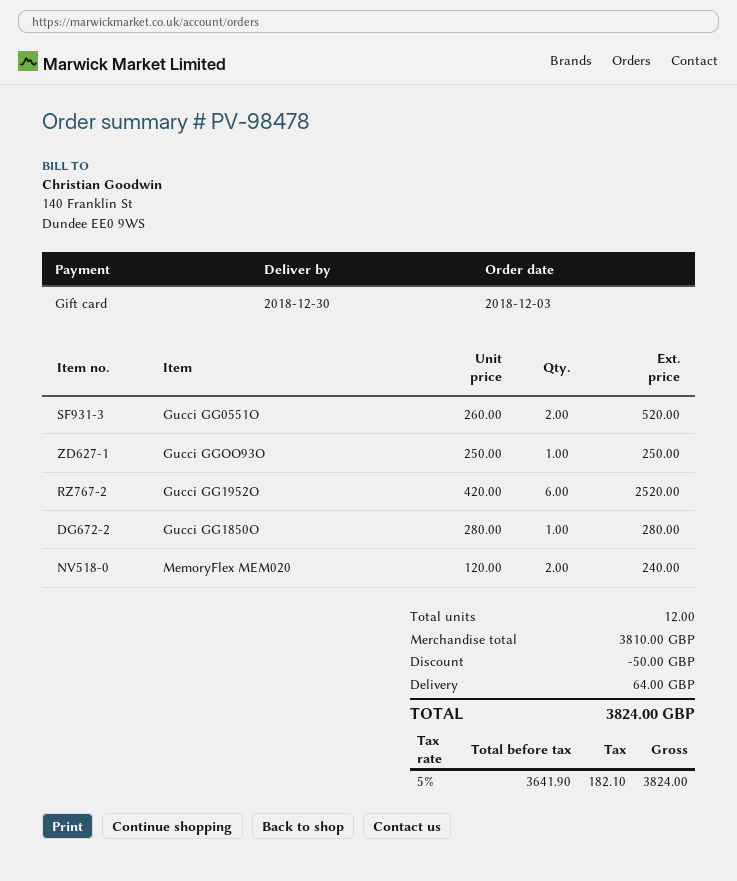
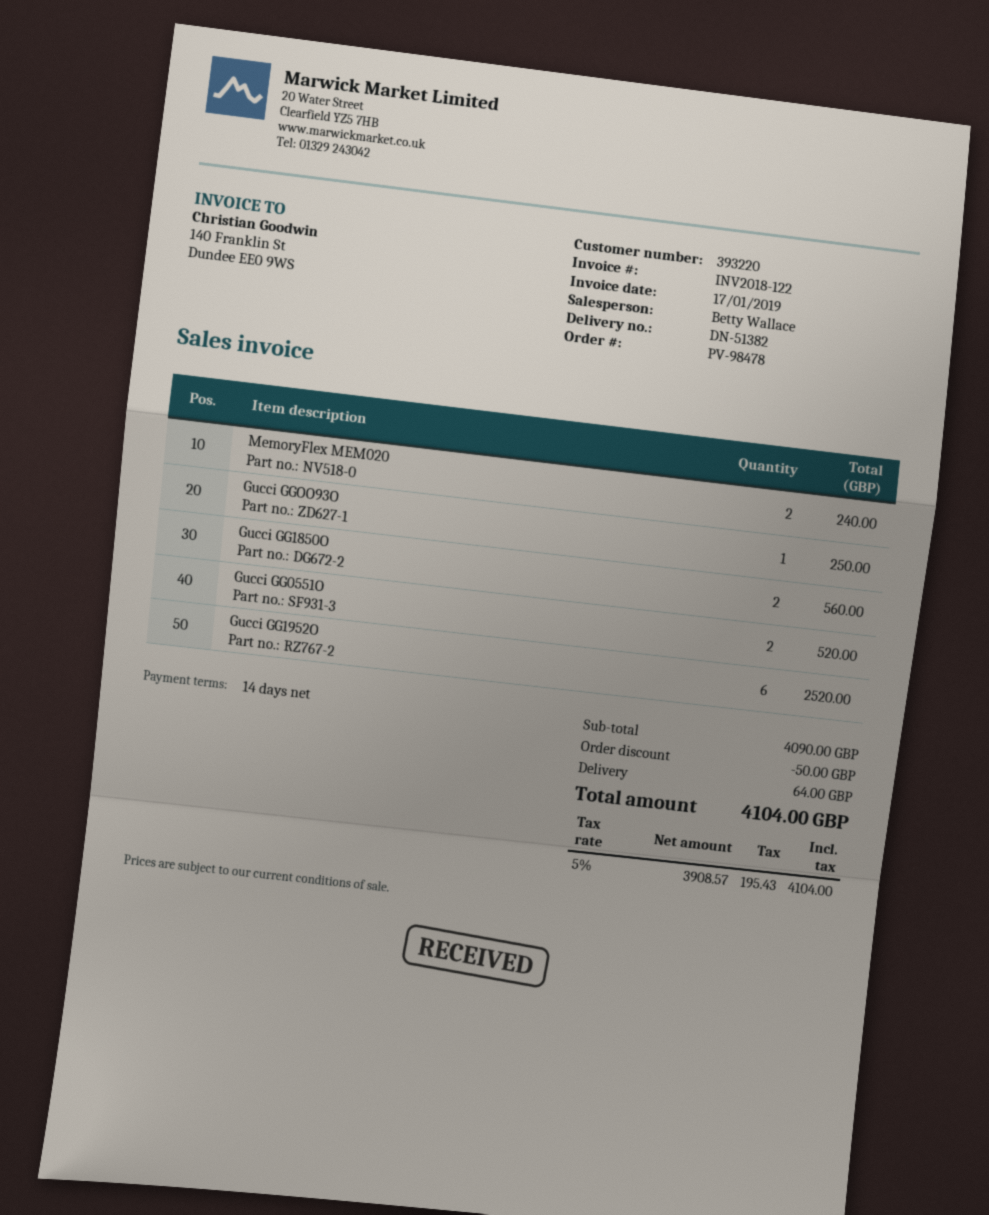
Gucci GG1850O: 1 for 280.00 -> 2 for 560.00
subtotal: 3810.00 -> 4090.00
net: 3641.90 -> 3908.57
tax: 5% = 182.10 -> 5% = 195.43
total: 3824.00 -> 4104.00

